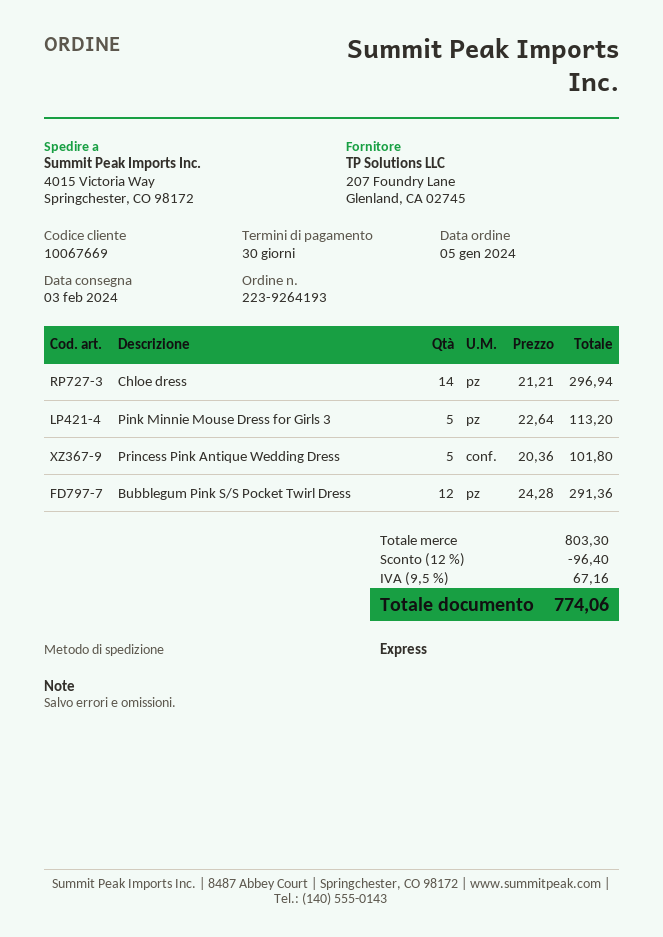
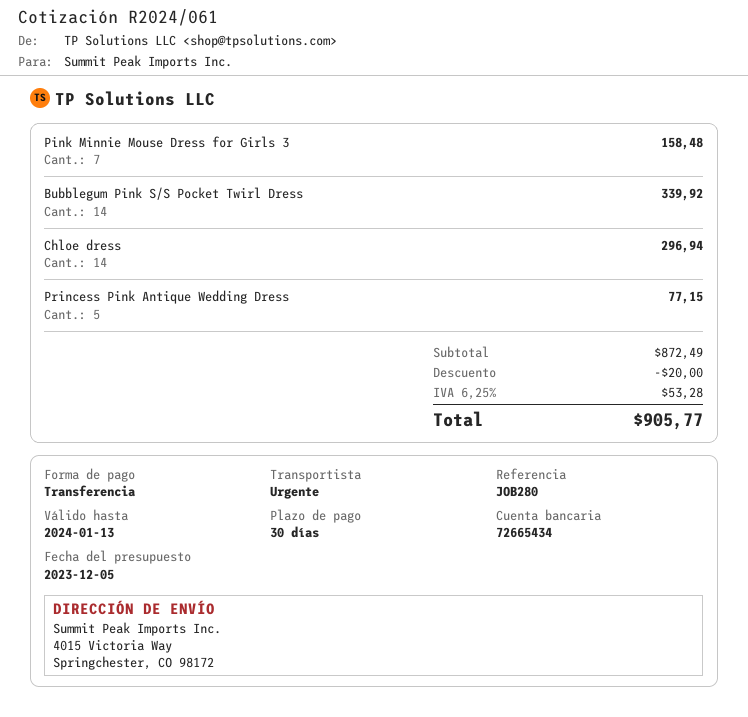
Pink Minnie Mouse Dress for Girls 3: 5 for 113.20 -> 7 for 158.48
Princess Pink Antique Wedding Dress: 5 for 101.80 -> 5 for 77.15
Bubblegum Pink S/S Pocket Twirl Dress: 12 for 291.36 -> 14 for 339.92
subtotal: 803.30 -> 872.49
discount: 96.40 -> 20.00
tax: 9.5% = 67.16 -> 6.25% = 53.28
total: 774.06 -> 905.77

